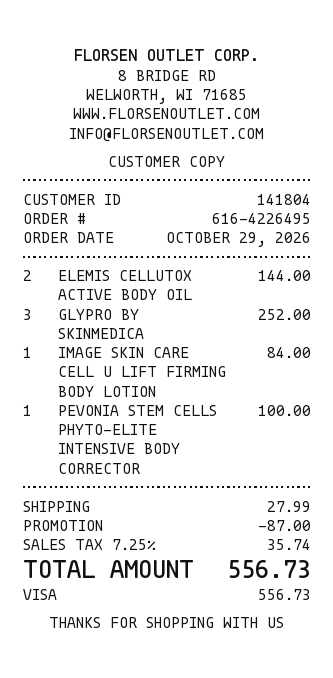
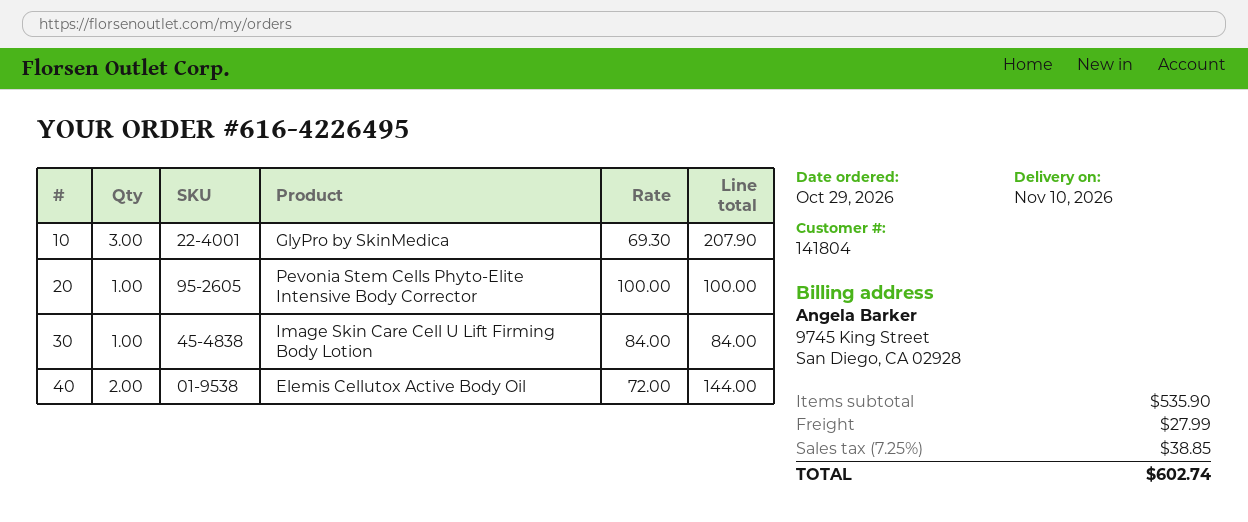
GLYPRO BY SKINMEDICA: 3 for 252.00 -> 3 for 207.90
discount: 87.00 -> none
tax: 7.25% = 35.74 -> 7.25% = 38.85
total: 556.73 -> 602.74

